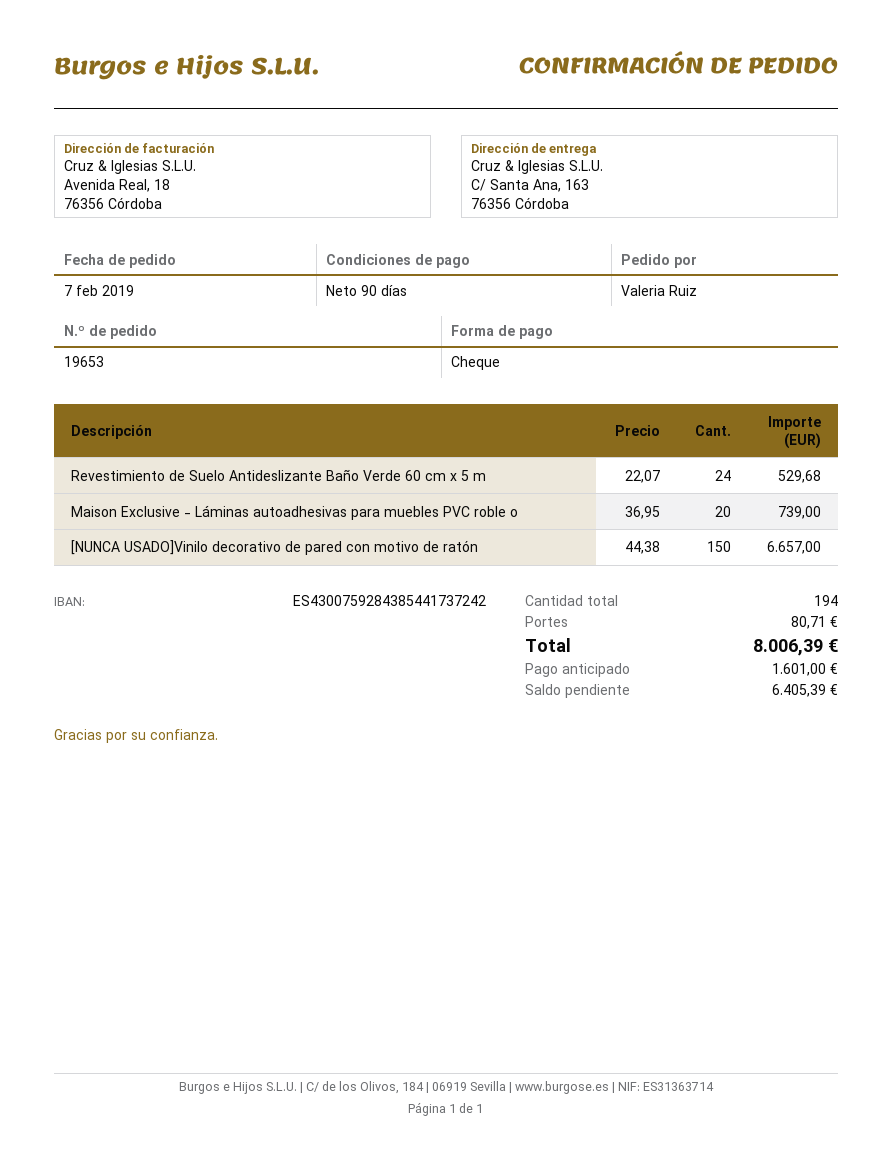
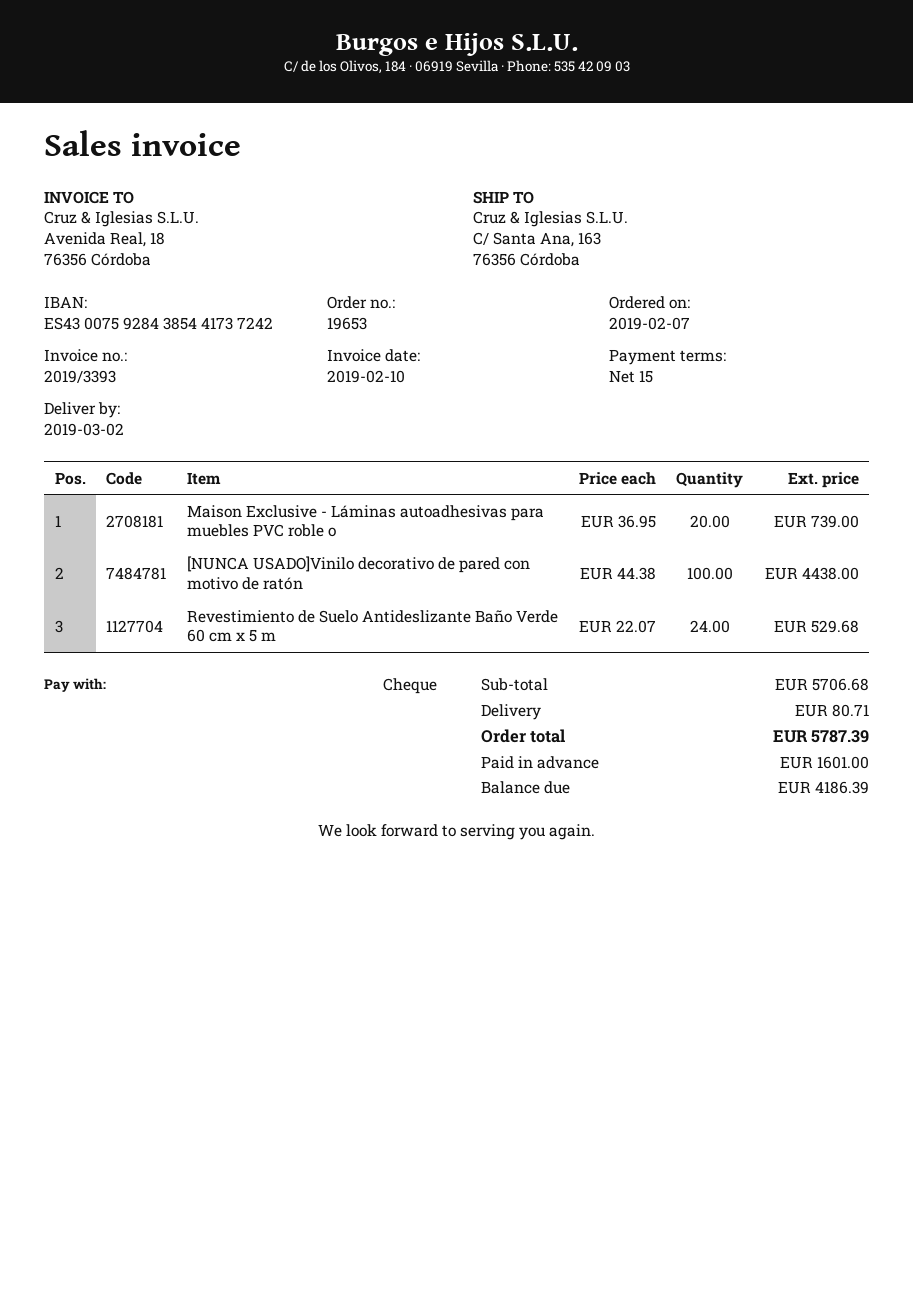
payment terms: 90 days -> 15 days
[NUNCA USADO]Vinilo decorativo de pared con motivo de ratón: 150 x 44.38 = 6657.00 -> 100 x 44.38 = 4438.00
total: 8006.39 -> 5787.39
balance: 6405.39 -> 4186.39

